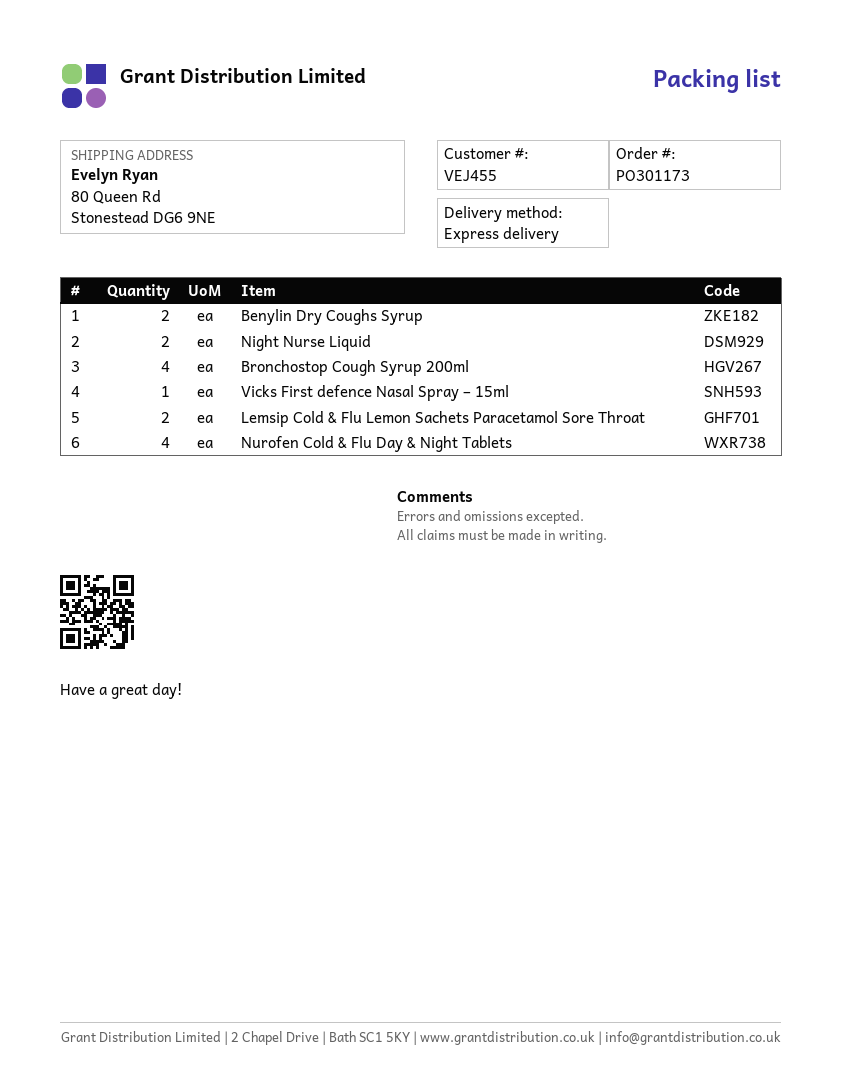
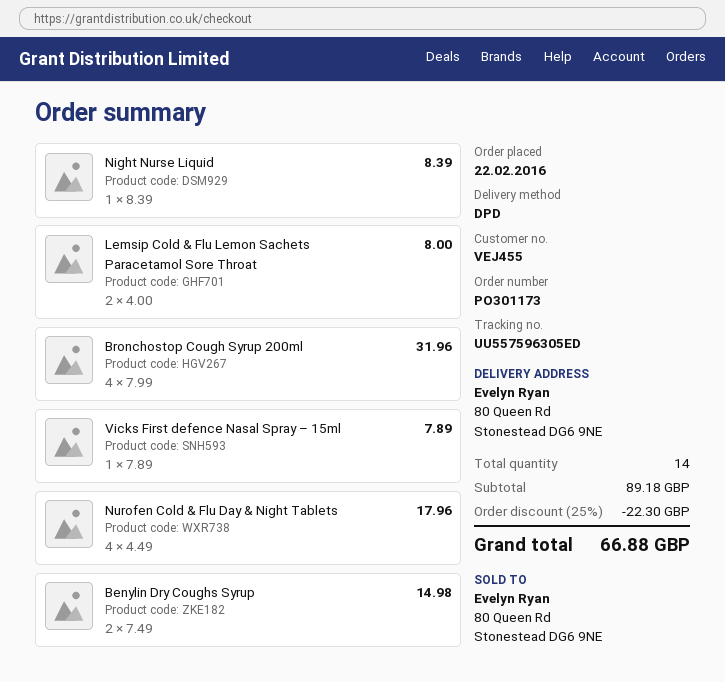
shipping method: express -> DPD
Night Nurse Liquid: 2 -> 1

